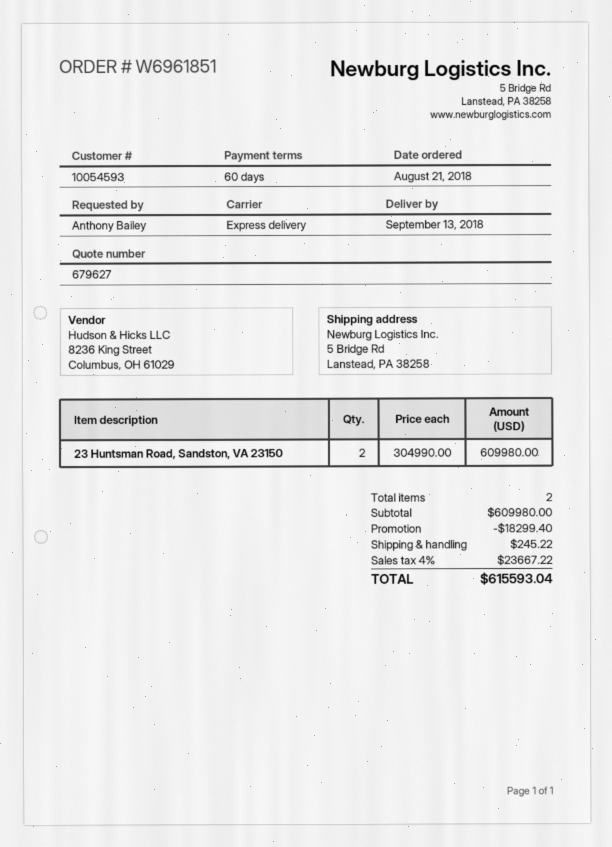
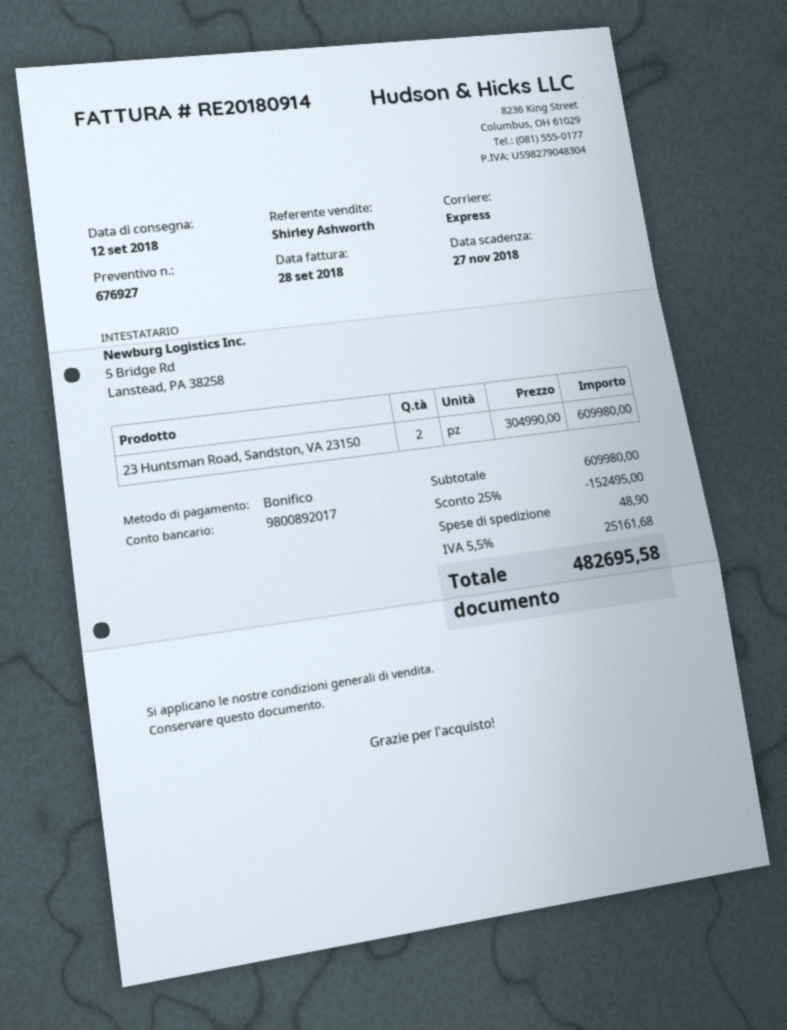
quote number: 679627 -> 676927
delivery date: 2018-09-13 -> 2018-09-12
discount: 18299.40 -> 152495.00
shipping: 245.22 -> 48.90
tax: 4% = 23667.22 -> 5.5% = 25161.68
total: 615593.04 -> 482695.58

